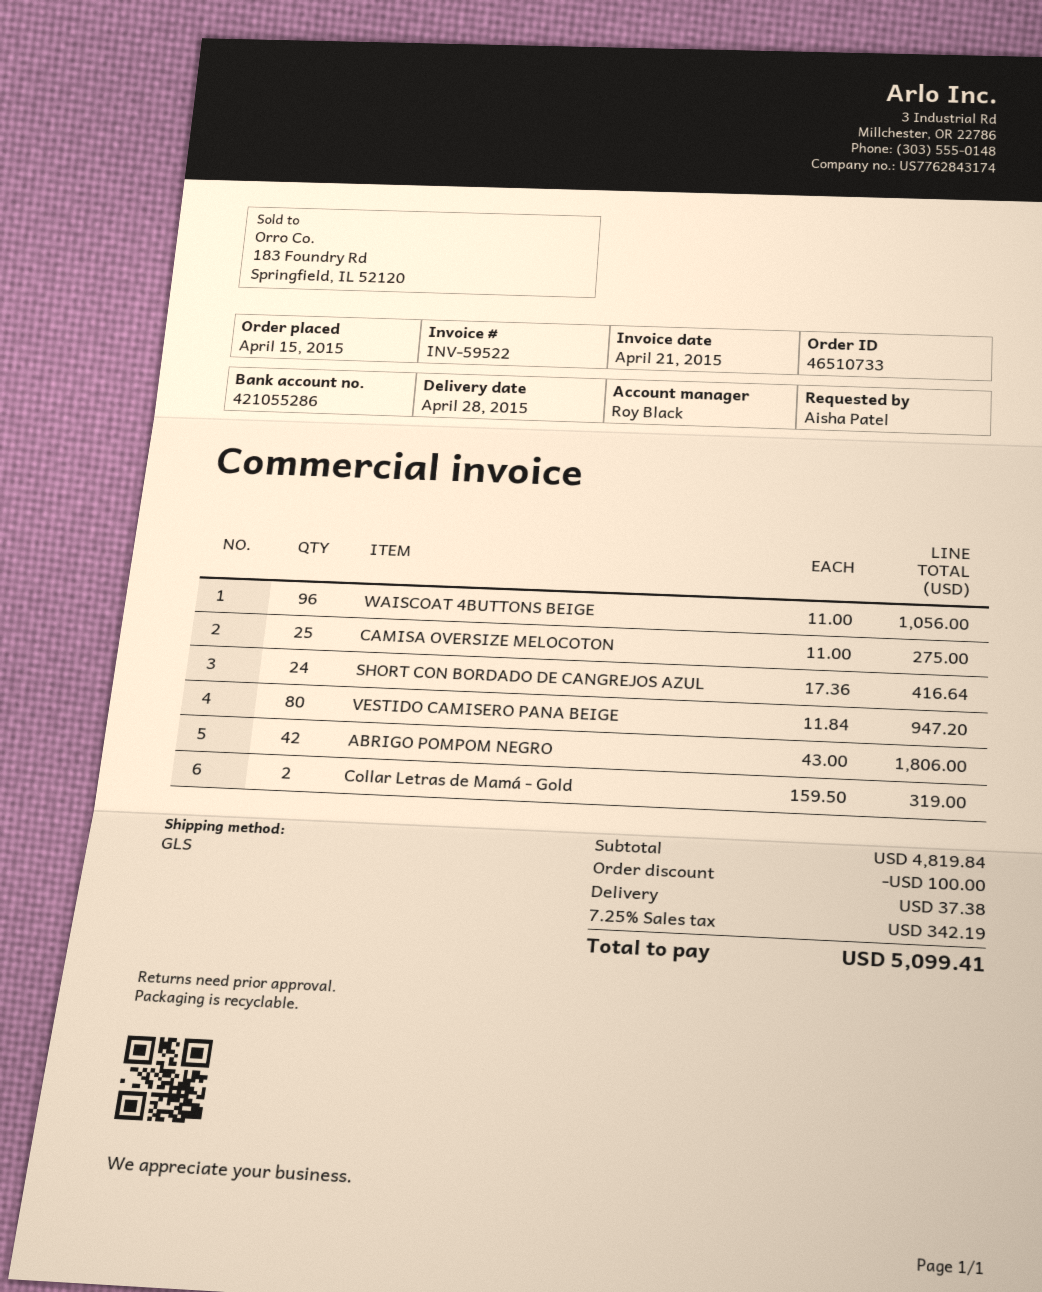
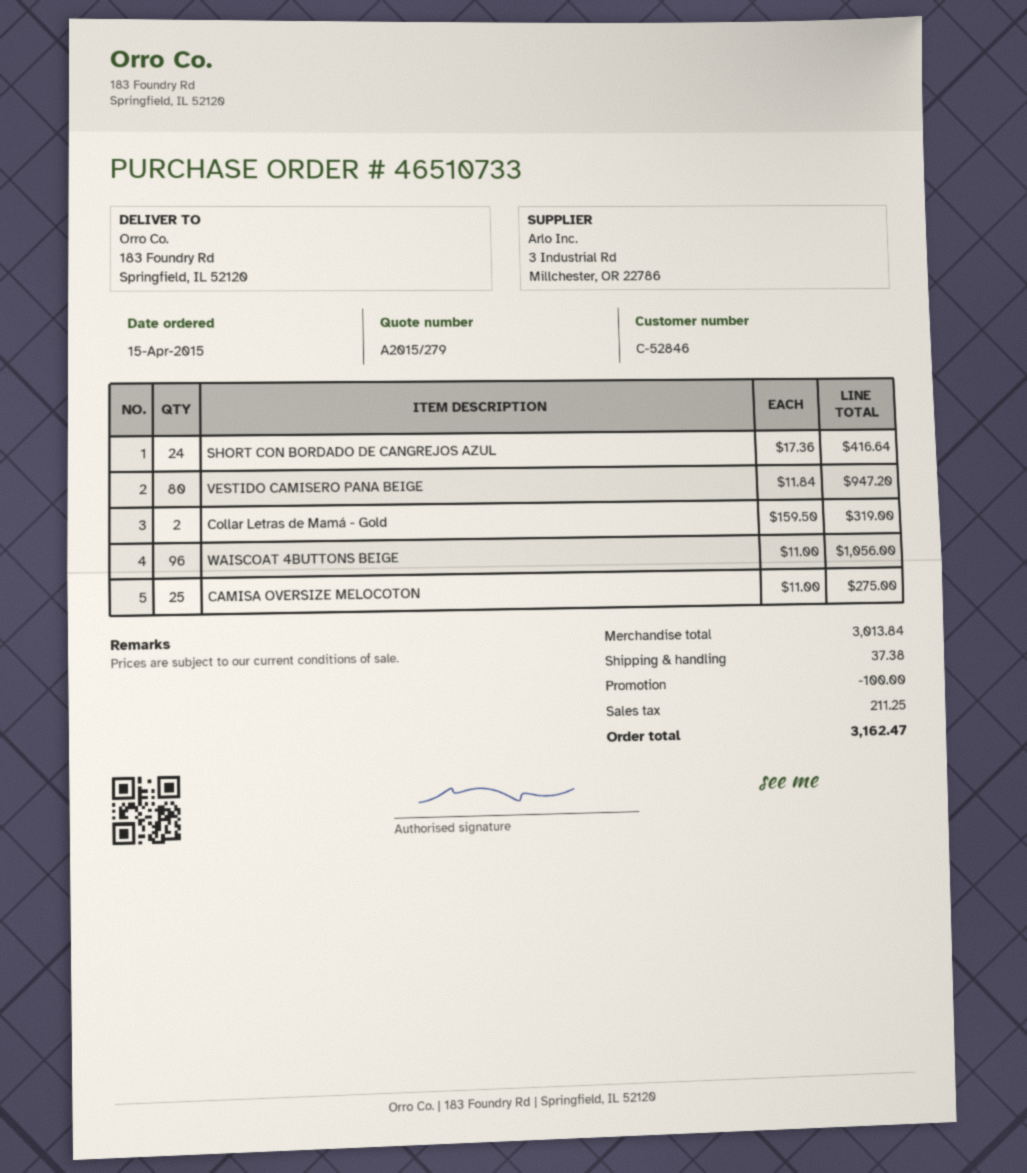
ABRIGO POMPOM NEGRO: 42 x 43.00 = 1806.00 -> none
subtotal: 4819.84 -> 3013.84
tax: 342.19 -> 211.25
total: 5099.41 -> 3162.47

